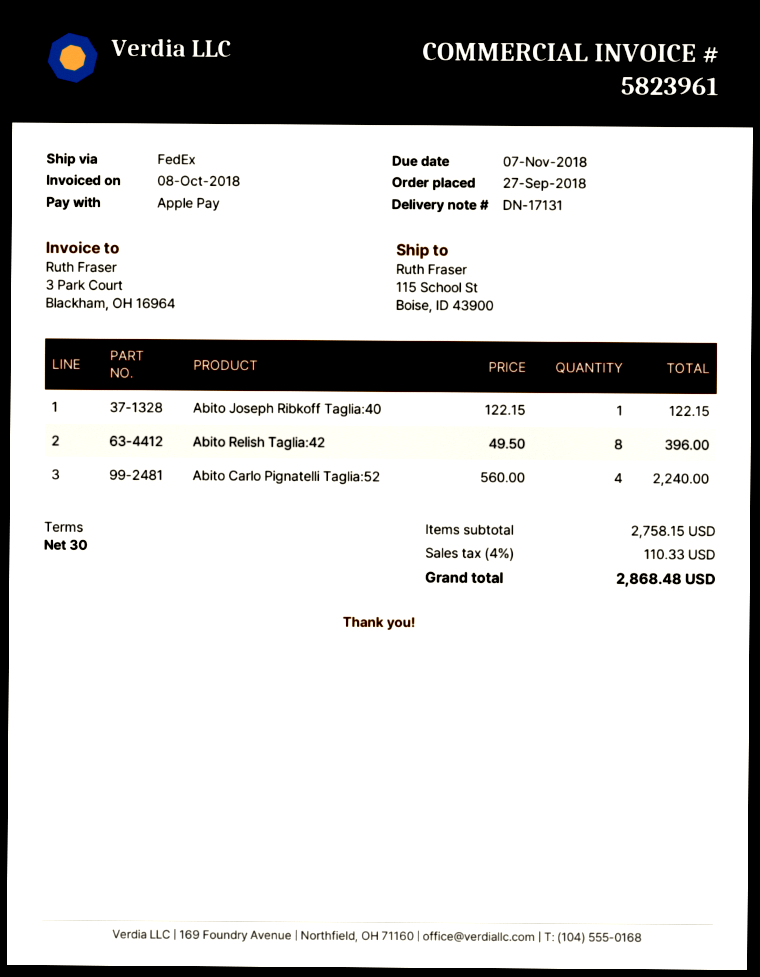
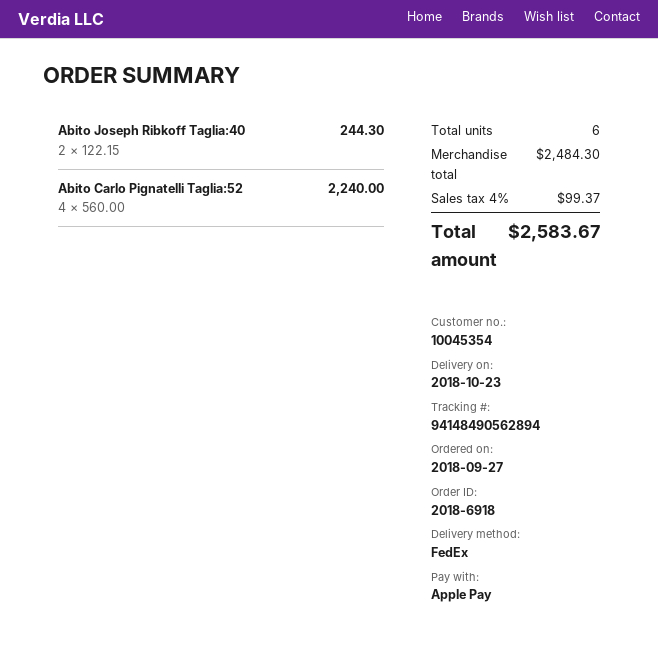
Abito Joseph Ribkoff Taglia:40: 1 x 122.15 = 122.15 -> 2 x 122.15 = 244.30
Abito Relish Taglia:42: 8 x 49.50 = 396.00 -> none
subtotal: 2758.15 -> 2484.30
tax: 4% = 110.33 -> 4% = 99.37
total: 2868.48 -> 2583.67

